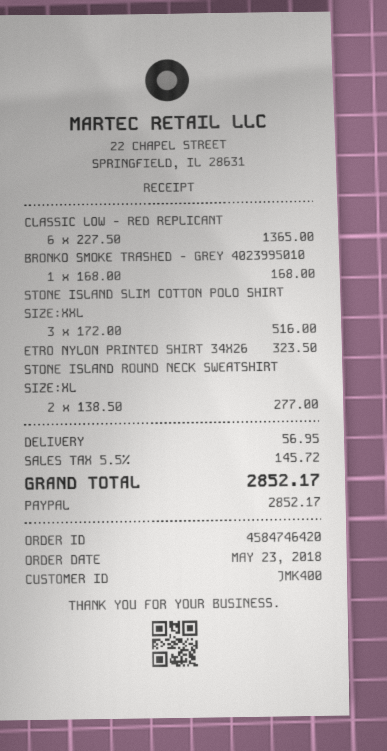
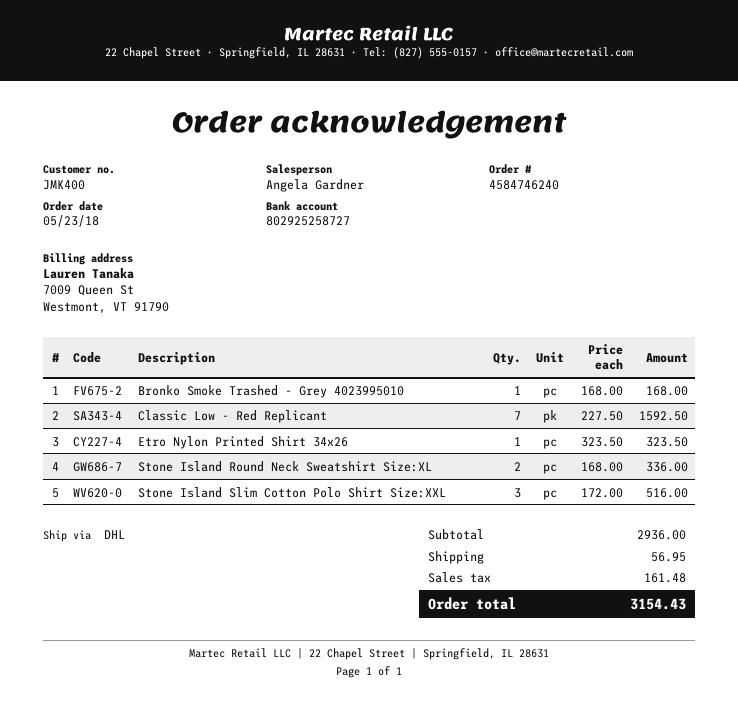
order number: 4584746420 -> 4584746240
CLASSIC LOW - RED REPLICANT: 6 x 227.50 = 1365.00 -> 7 x 227.50 = 1592.50
STONE ISLAND ROUND NECK SWEATSHIRT SIZE:XL: 2 x 138.50 = 277.00 -> 2 x 168.00 = 336.00
tax: 145.72 -> 161.48
total: 2852.17 -> 3154.43

